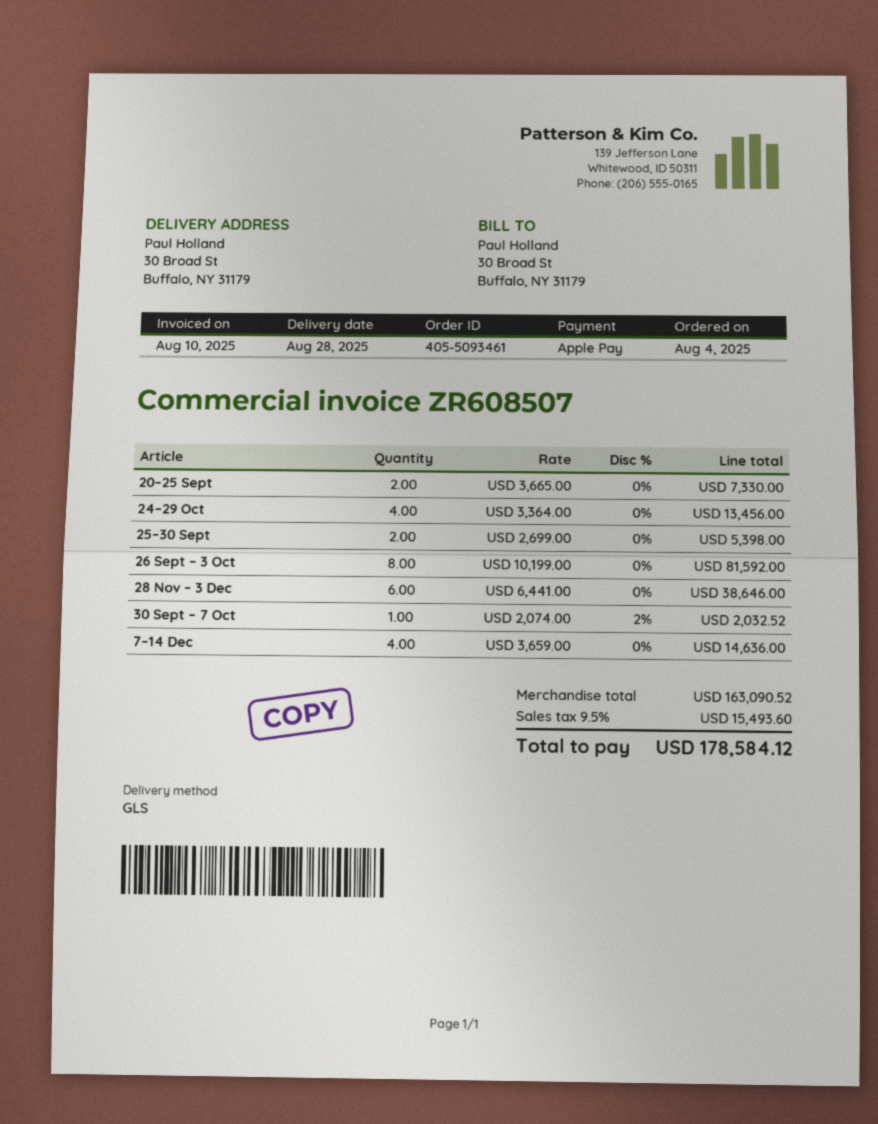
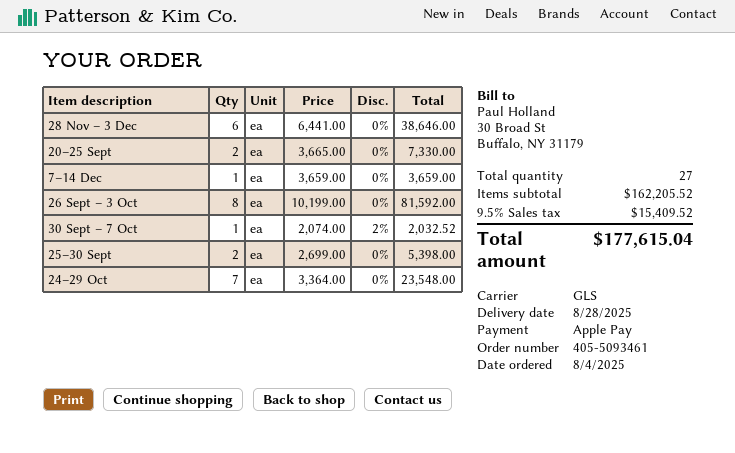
24–29 Oct: 4 x 3364.00 = 13456.00 -> 7 x 3364.00 = 23548.00
7–14 Dec: 4 x 3659.00 = 14636.00 -> 1 x 3659.00 = 3659.00
subtotal: 163090.52 -> 162205.52
tax: 9.5% = 15493.60 -> 9.5% = 15409.52
total: 178584.12 -> 177615.04

